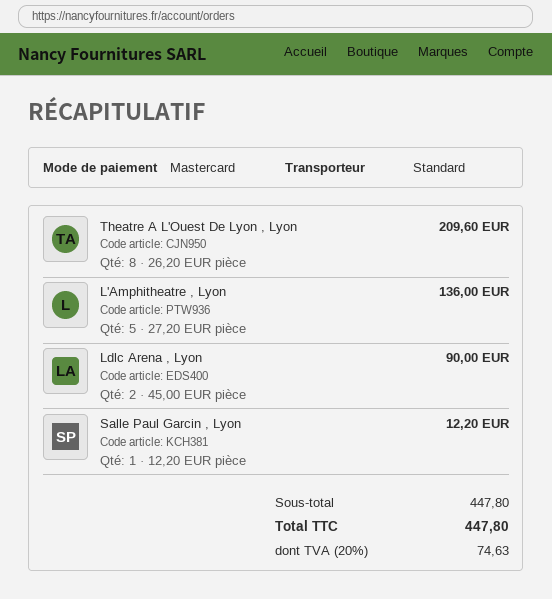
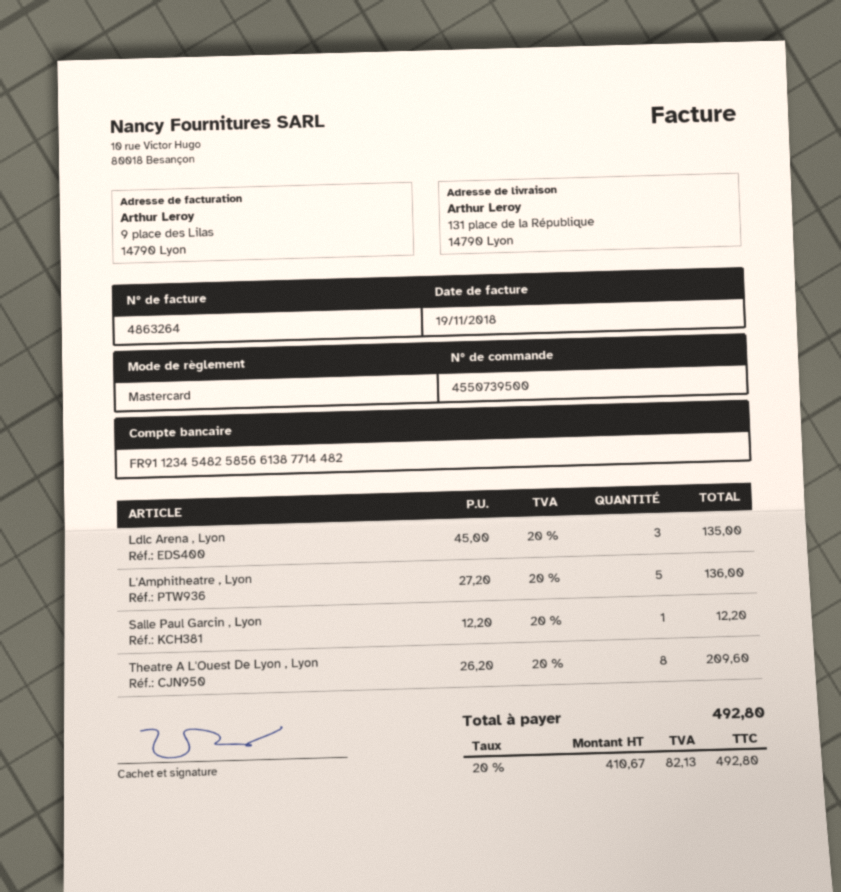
Ldlc Arena , Lyon: 2 x 45.00 = 90.00 -> 3 x 45.00 = 135.00
tax: 20% = 74.63 -> 20% = 82.13
total: 447.80 -> 492.80

